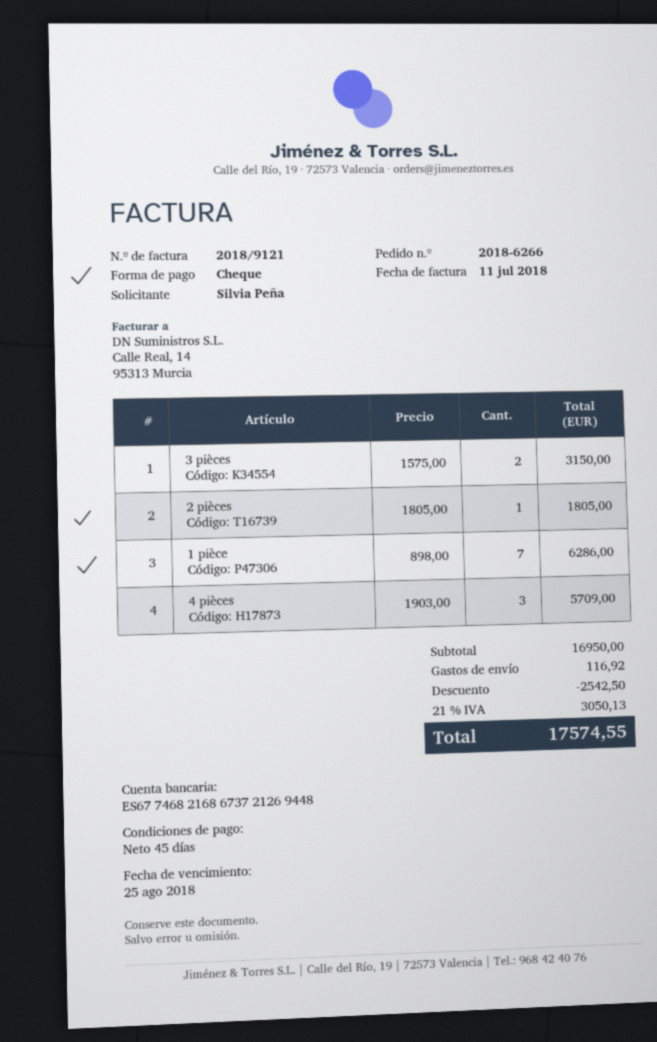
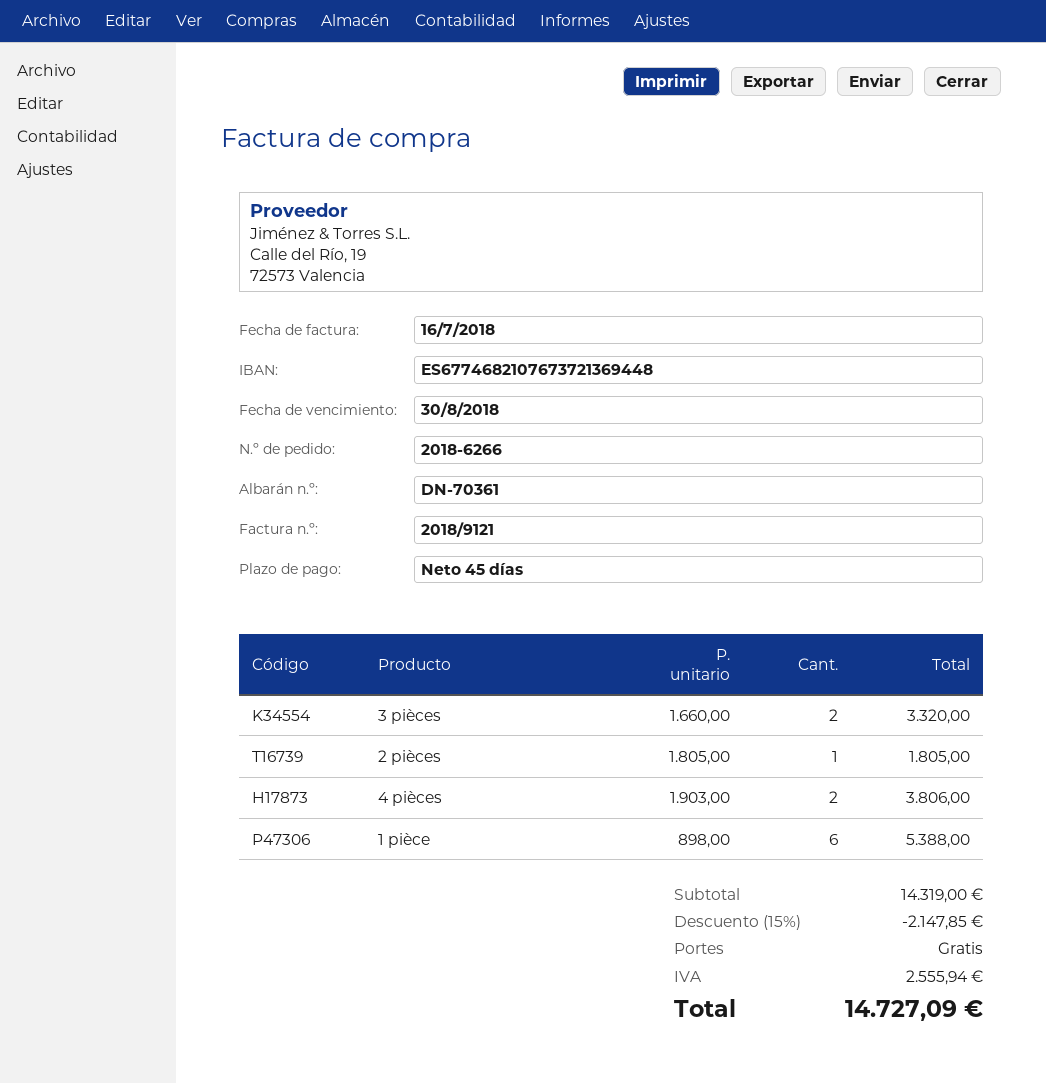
invoice date: 2018-07-11 -> 2018-07-16
due date: 2018-08-25 -> 2018-08-30
bank account: ES6774682168673721269448 -> ES6774682107673721369448
3 pièces: 2 x 1575.00 = 3150.00 -> 2 x 1660.00 = 3320.00
1 pièce: 7 x 898.00 = 6286.00 -> 6 x 898.00 = 5388.00
4 pièces: 3 x 1903.00 = 5709.00 -> 2 x 1903.00 = 3806.00
subtotal: 16950.00 -> 14319.00
discount: 2542.50 -> 2147.85
shipping: 116.92 -> 0.00
tax: 3050.13 -> 2555.94
total: 17574.55 -> 14727.09

